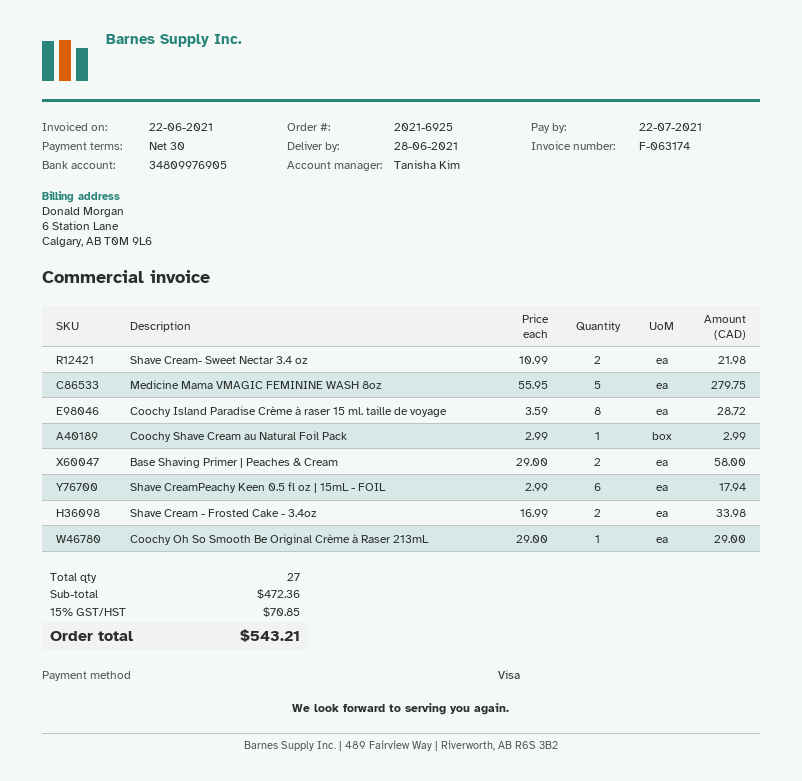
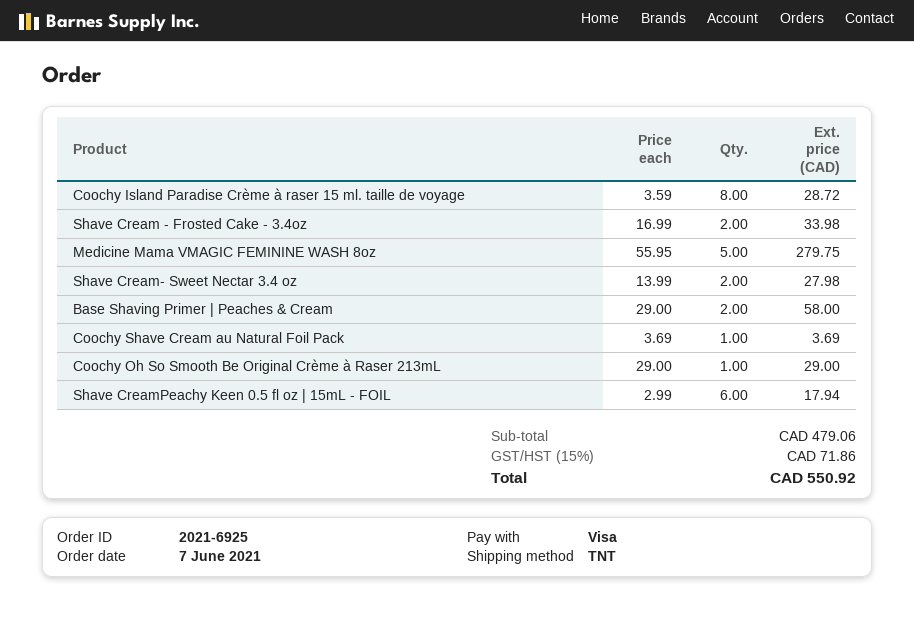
Shave Cream- Sweet Nectar 3.4 oz: 2 x 10.99 = 21.98 -> 2 x 13.99 = 27.98
Coochy Shave Cream au Natural Foil Pack: 1 x 2.99 = 2.99 -> 1 x 3.69 = 3.69
subtotal: 472.36 -> 479.06
tax: 15% = 70.85 -> 15% = 71.86
total: 543.21 -> 550.92

